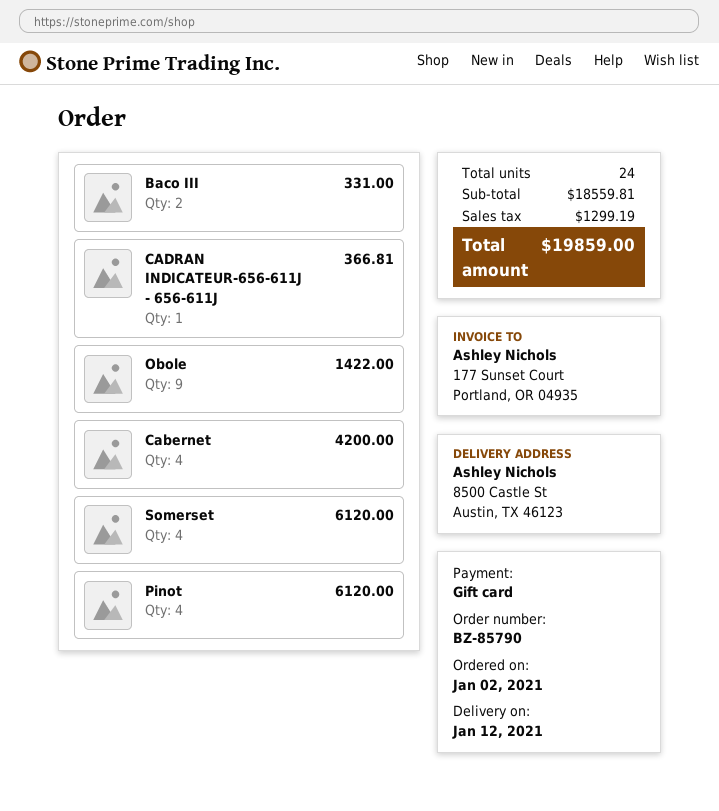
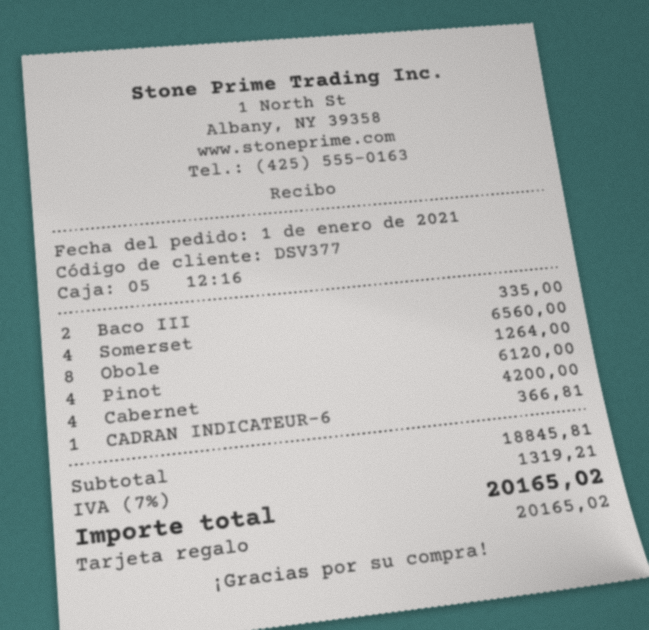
order date: 2021-01-02 -> 2021-01-01
Baco III: 2 for 331.00 -> 2 for 335.00
Obole: 9 for 1422.00 -> 8 for 1264.00
Somerset: 4 for 6120.00 -> 4 for 6560.00
subtotal: 18559.81 -> 18845.81
tax: 1299.19 -> 1319.21
total: 19859.00 -> 20165.02

